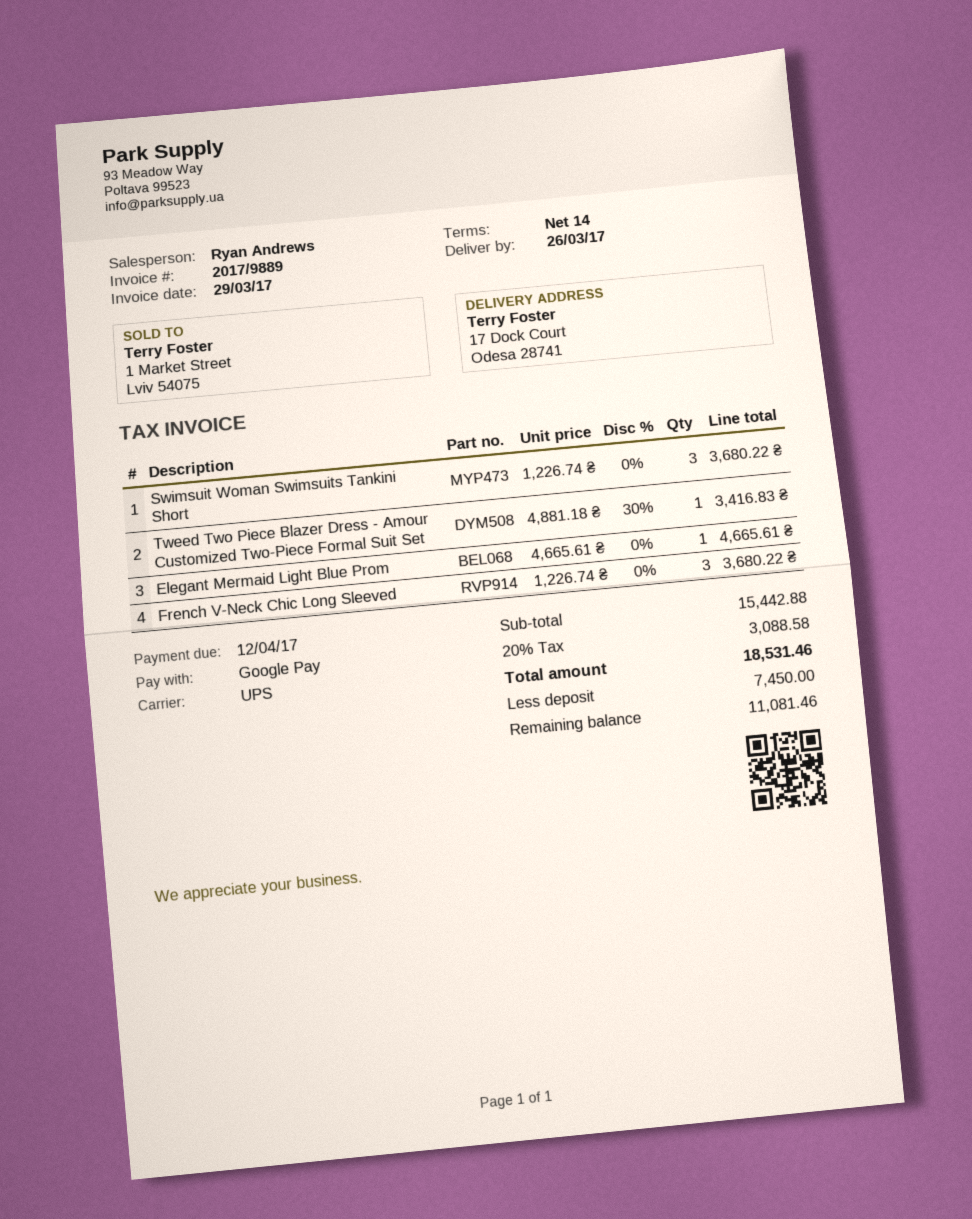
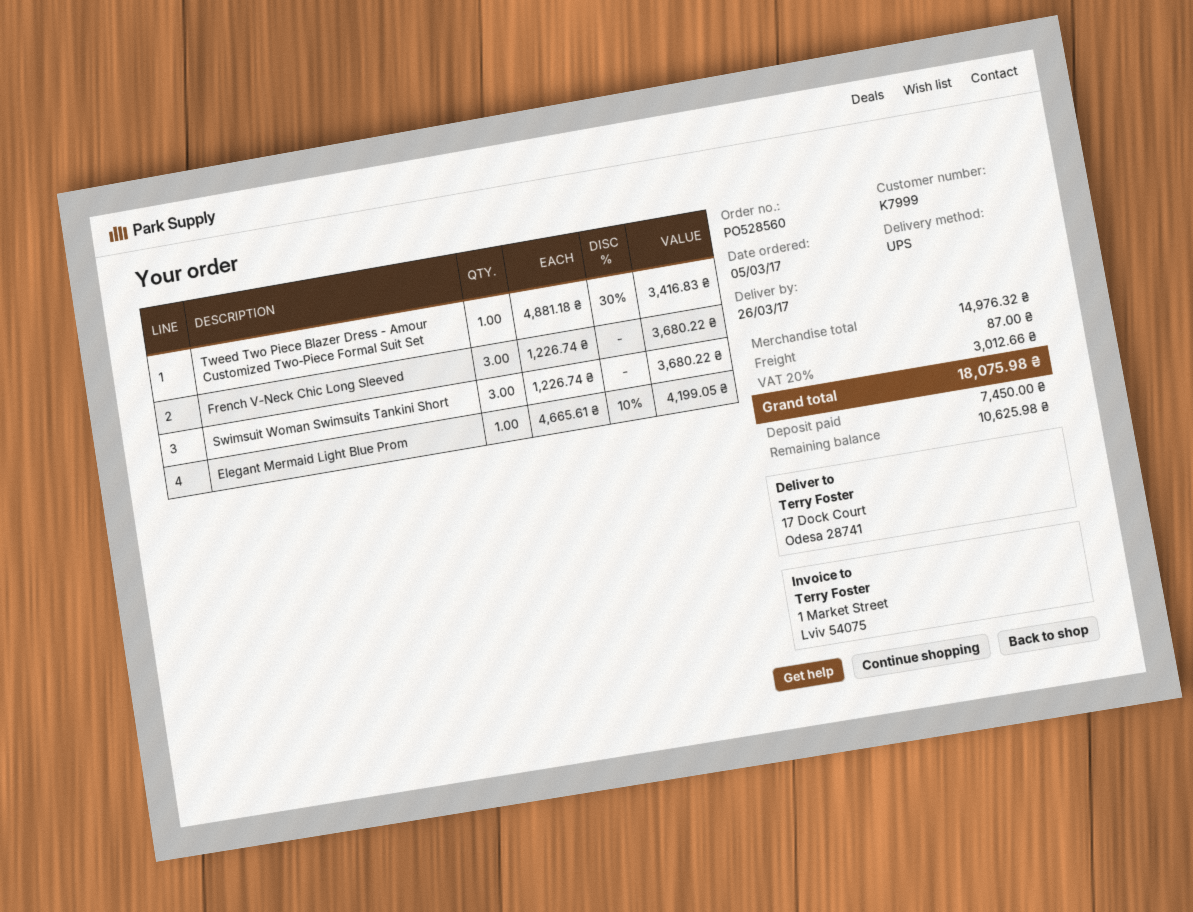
Elegant Mermaid Light Blue Prom: 1 x 4665.61 = 4665.61 -> 1 x 4665.61 - 10% = 4199.05
subtotal: 15442.88 -> 14976.32
shipping: none -> 87.00
tax: 20% = 3088.58 -> 20% = 3012.66
total: 18531.46 -> 18075.98
balance: 11081.46 -> 10625.98

